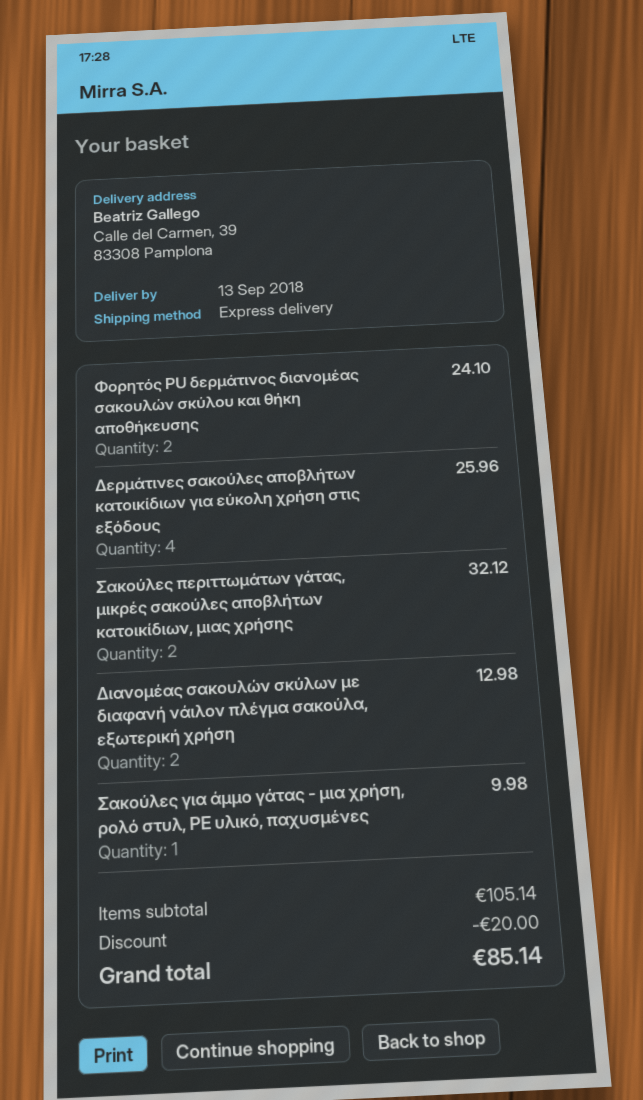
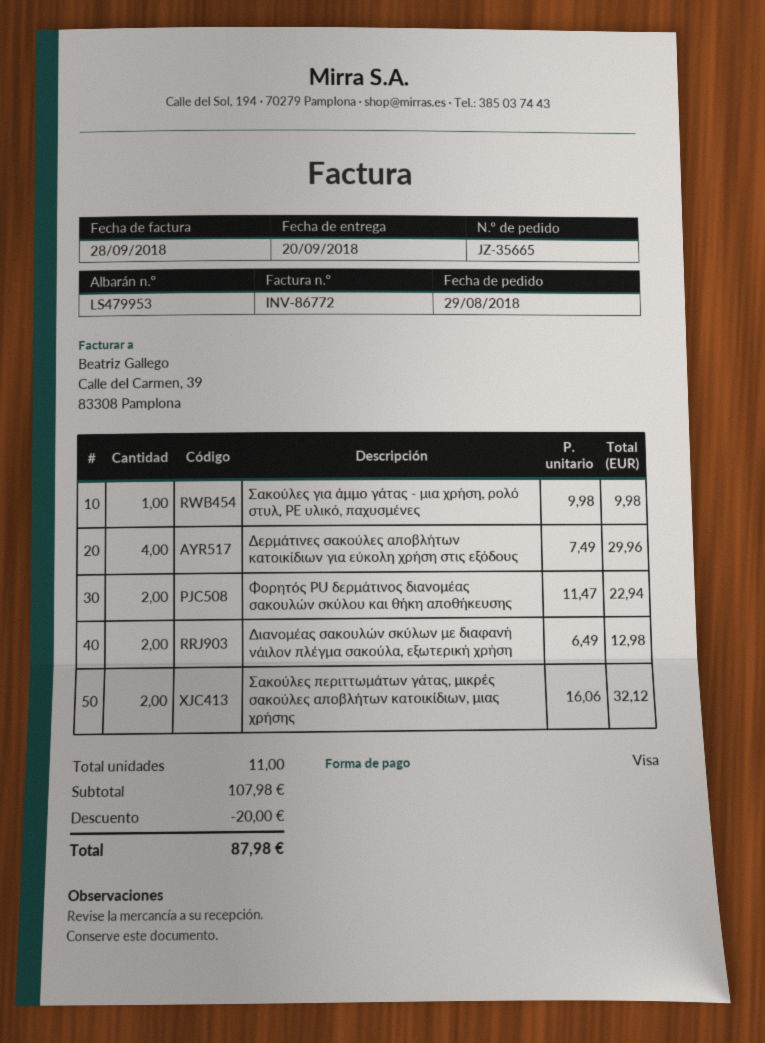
delivery date: 2018-09-13 -> 2018-09-20
Φορητός PU δερμάτινος διανομέας σακουλών σκύλου και θήκη αποθήκευσης: 2 for 24.10 -> 2 for 22.94
Δερμάτινες σακούλες αποβλήτων κατοικίδιων για εύκολη χρήση στις εξόδους: 4 for 25.96 -> 4 for 29.96
subtotal: 105.14 -> 107.98
total: 85.14 -> 87.98

